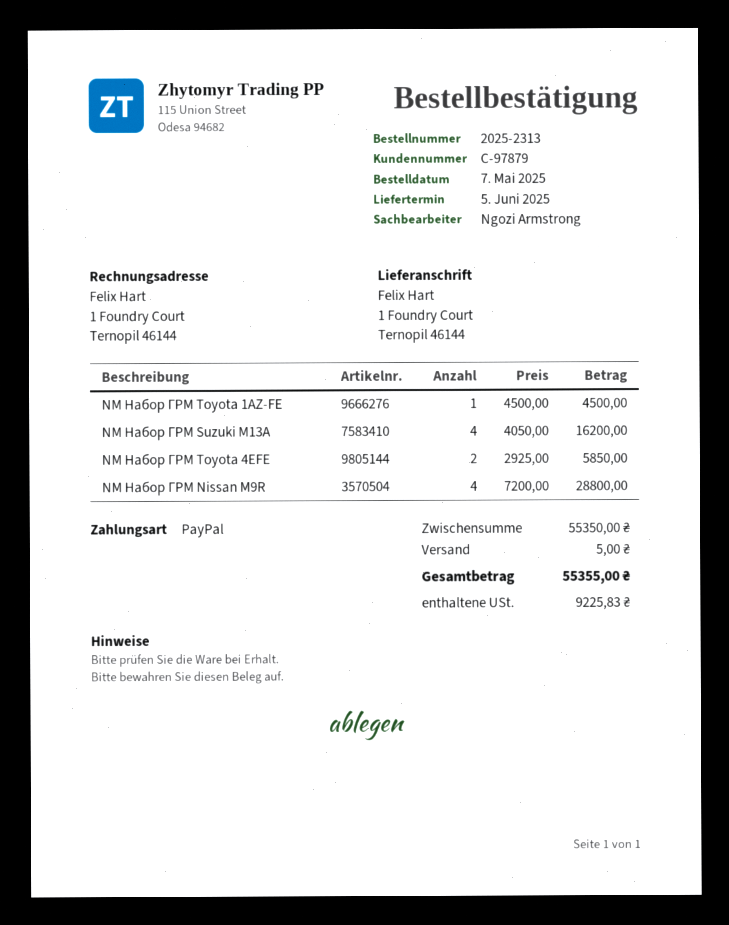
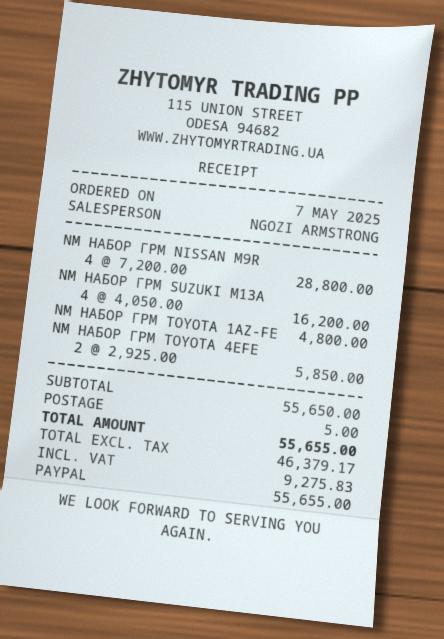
NM Набор ГРМ Toyota 1AZ-FE: 1 x 4500.00 = 4500.00 -> 1 x 4800.00 = 4800.00
subtotal: 55350.00 -> 55650.00
tax: 9225.83 -> 9275.83
total: 55355.00 -> 55655.00

